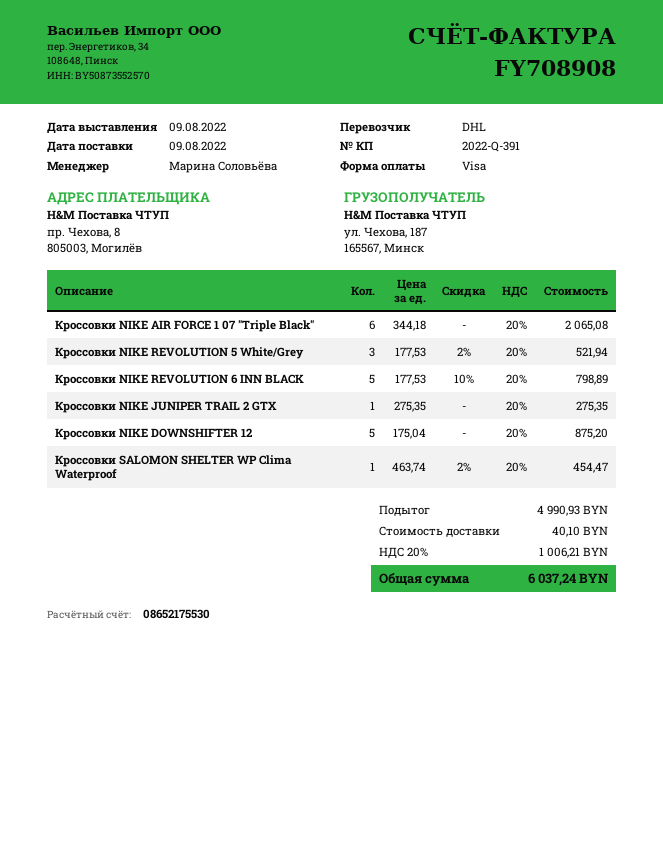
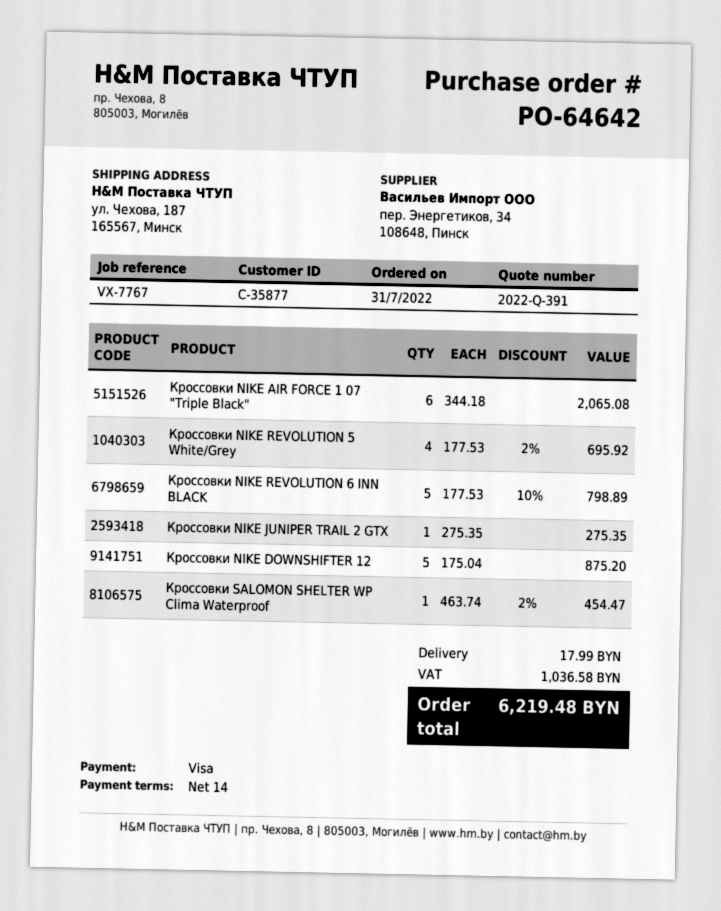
Кроссовки NIKE REVOLUTION 5 White/Grey: 3 x 177.53 - 2% = 521.94 -> 4 x 177.53 - 2% = 695.92
shipping: 40.10 -> 17.99
tax: 1006.21 -> 1036.58
total: 6037.24 -> 6219.48

